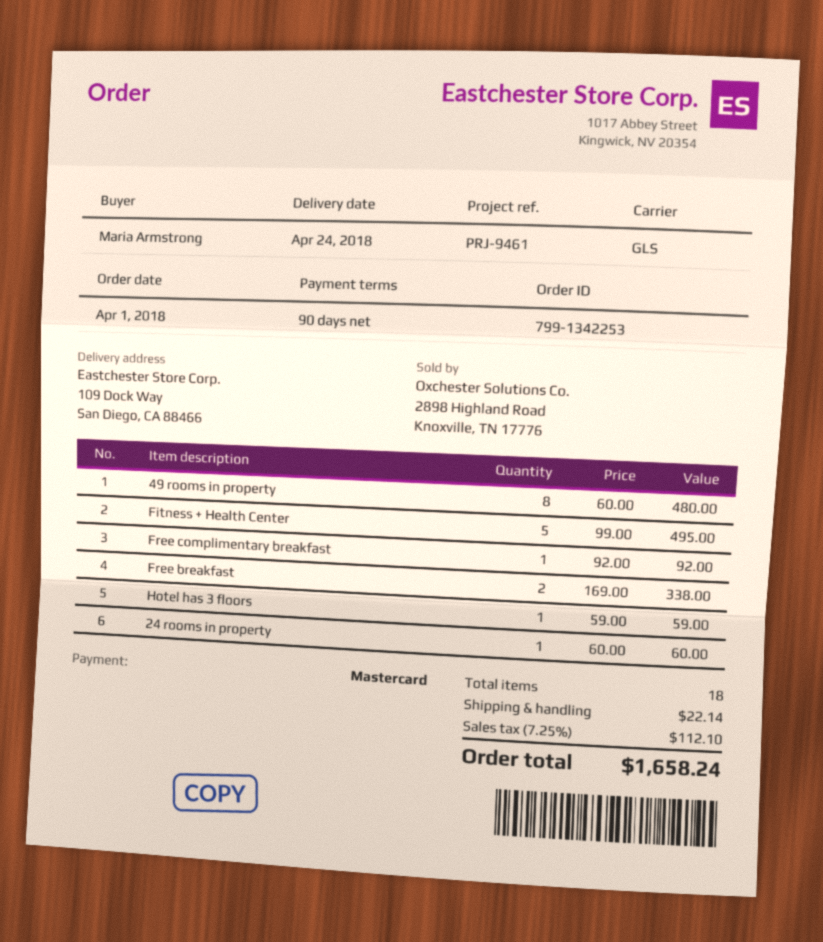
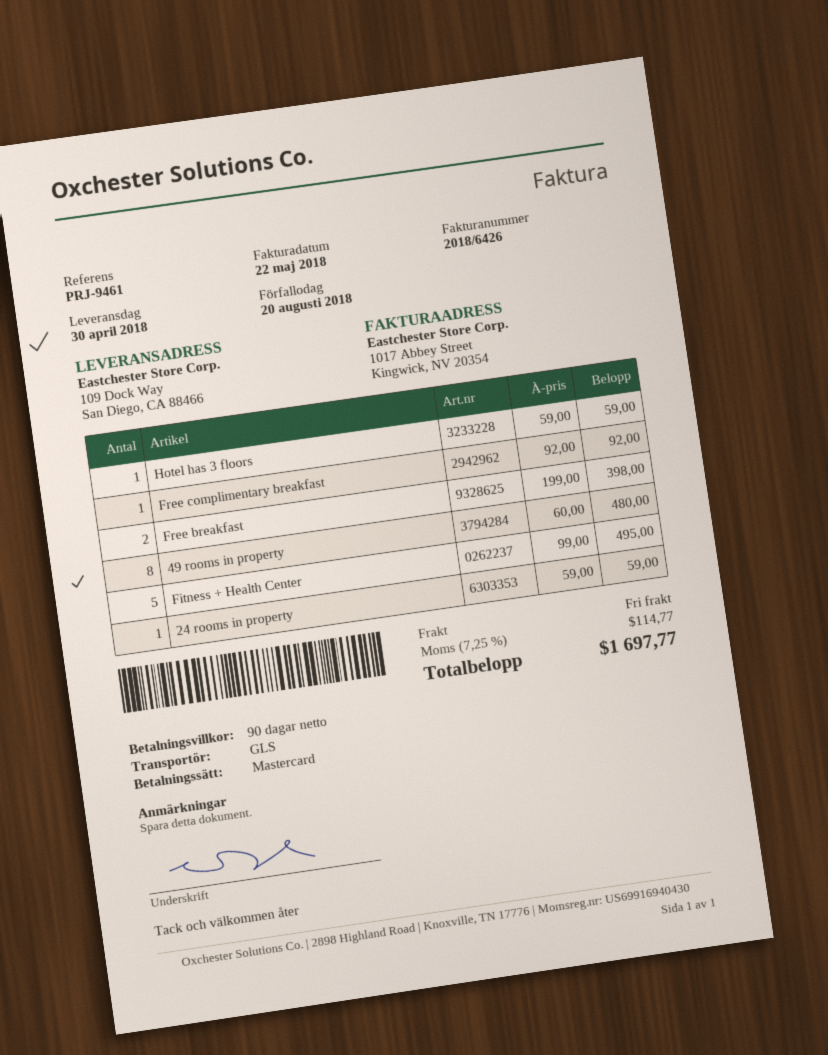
delivery date: 2018-04-24 -> 2018-04-30
Free breakfast: 2 x 169.00 = 338.00 -> 2 x 199.00 = 398.00
24 rooms in property: 1 x 60.00 = 60.00 -> 1 x 59.00 = 59.00
shipping: 22.14 -> 0.00
tax: 7.25% = 112.10 -> 7.25% = 114.77
total: 1658.24 -> 1697.77

